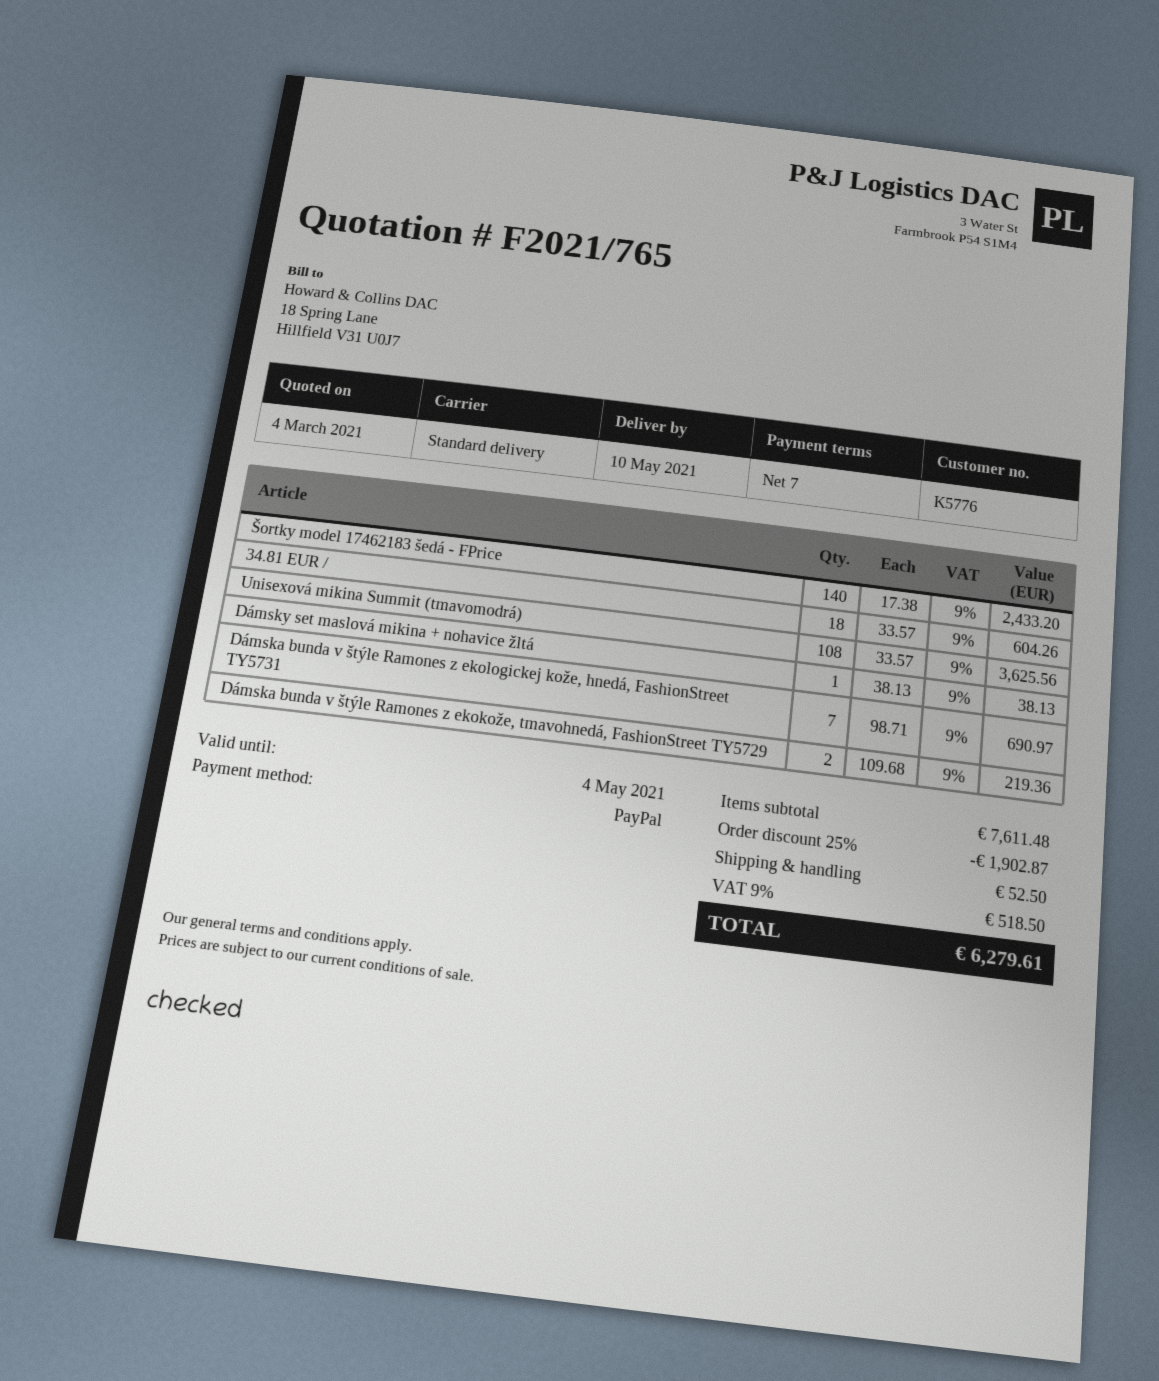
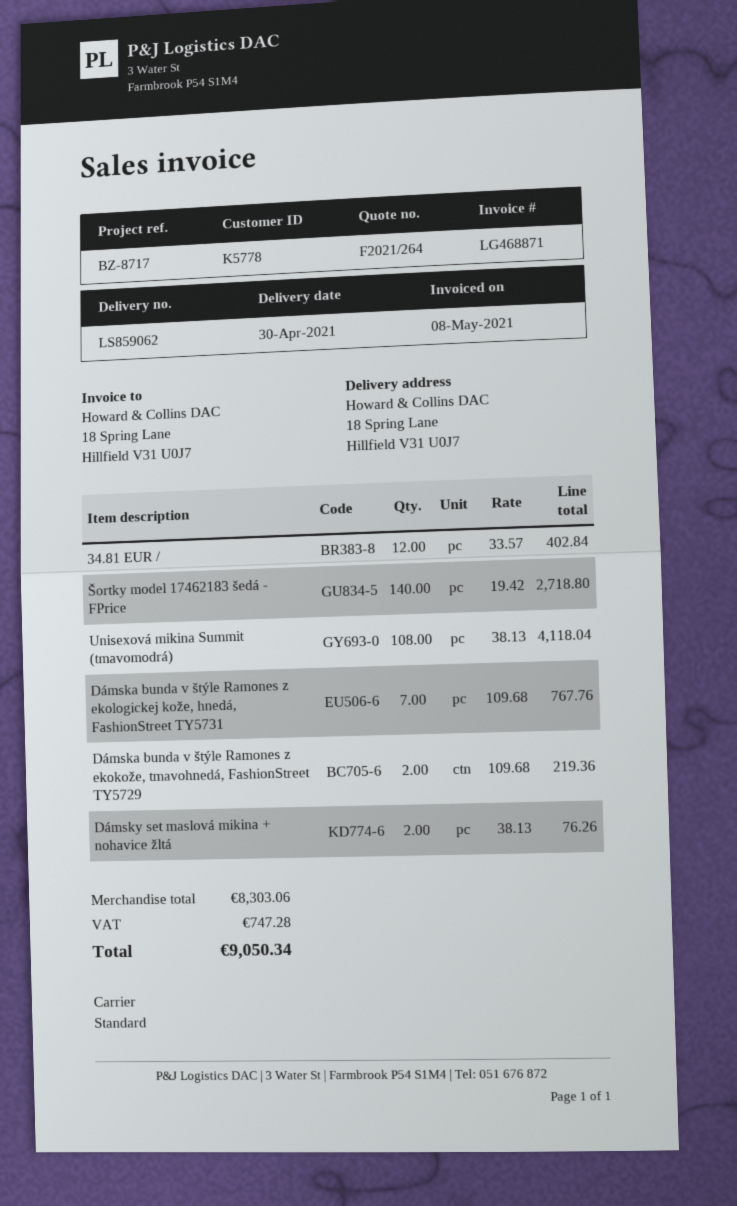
quote number: F2021/765 -> F2021/264
delivery date: 2021-05-10 -> 2021-04-30
customer number: K5776 -> K5778
Šortky model 17462183 šedá - FPrice: 140 x 17.38 = 2433.20 -> 140 x 19.42 = 2718.80
34.81 EUR /: 18 x 33.57 = 604.26 -> 12 x 33.57 = 402.84
Unisexová mikina Summit (tmavomodrá): 108 x 33.57 = 3625.56 -> 108 x 38.13 = 4118.04
Dámsky set maslová mikina + nohavice žltá: 1 x 38.13 = 38.13 -> 2 x 38.13 = 76.26
Dámska bunda v štýle Ramones z ekologickej kože, hnedá, FashionStreet TY5731: 7 x 98.71 = 690.97 -> 7 x 109.68 = 767.76
subtotal: 7611.48 -> 8303.06
discount: 25% = 1902.87 -> none
shipping: 52.50 -> none
tax: 518.50 -> 747.28
total: 6279.61 -> 9050.34

